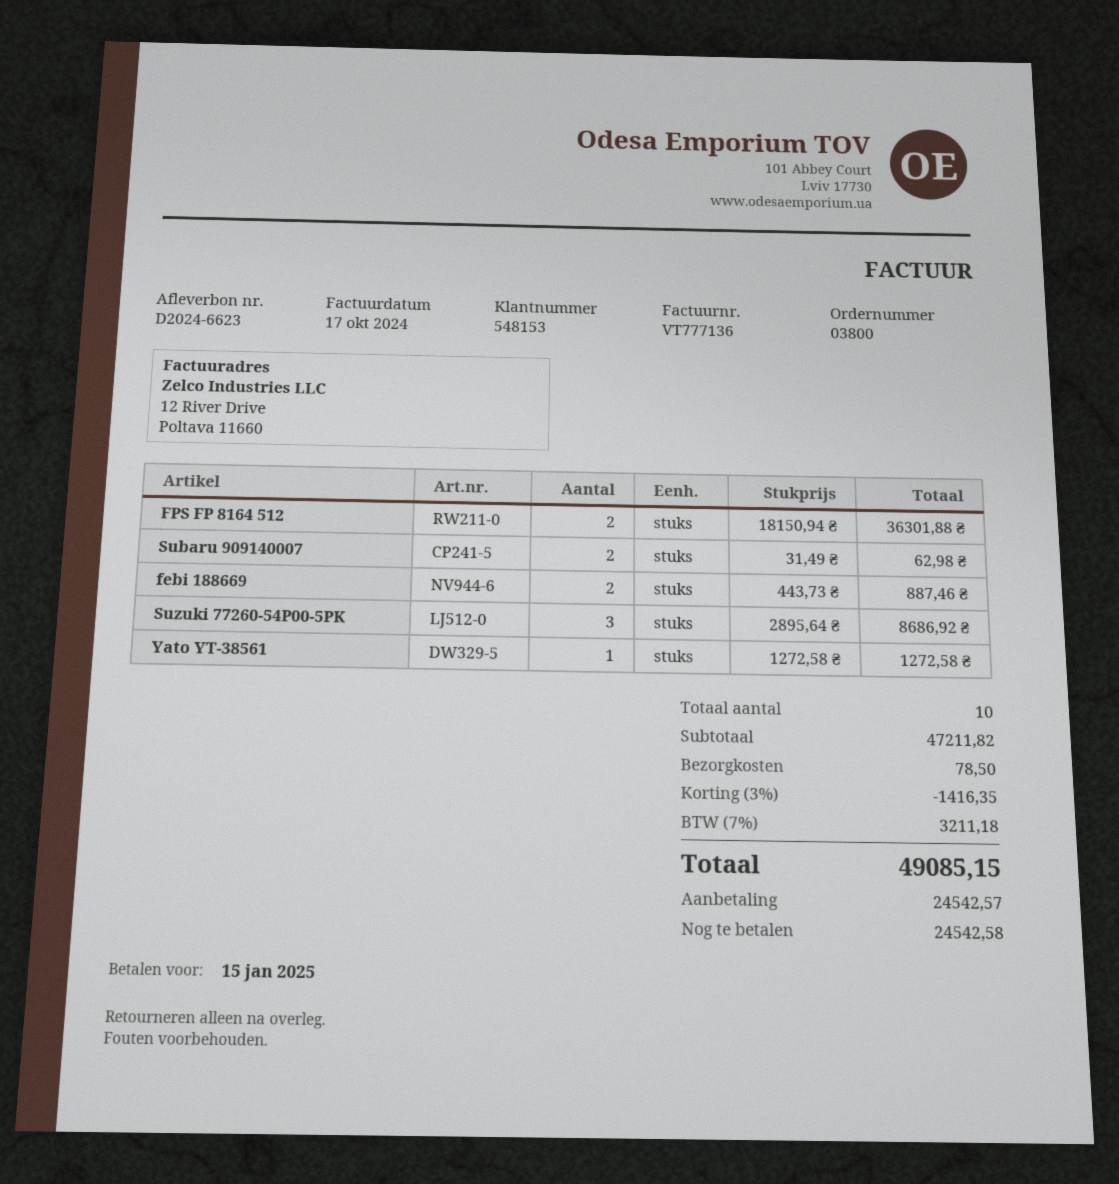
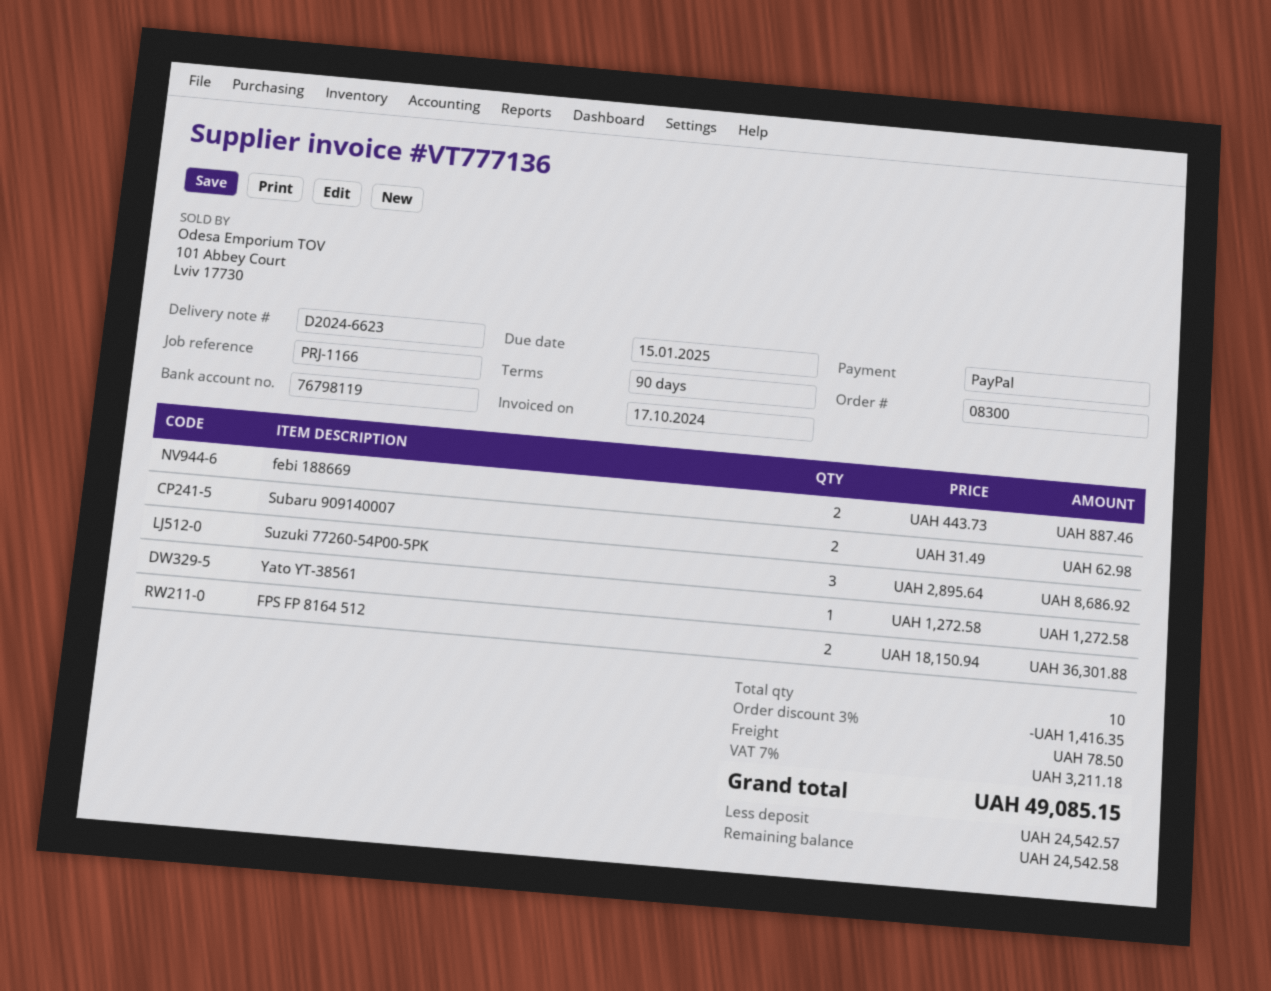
order number: 03800 -> 08300

